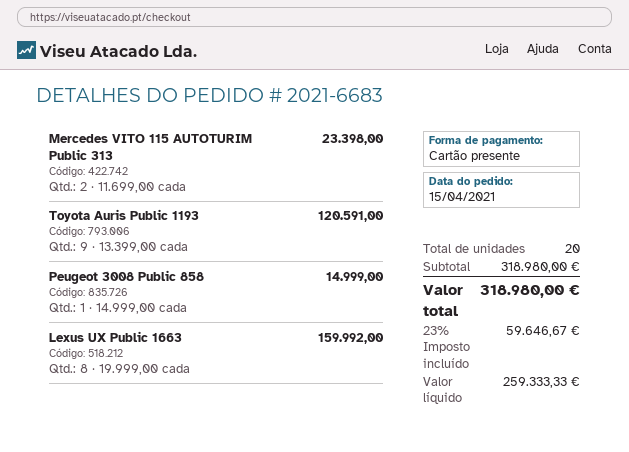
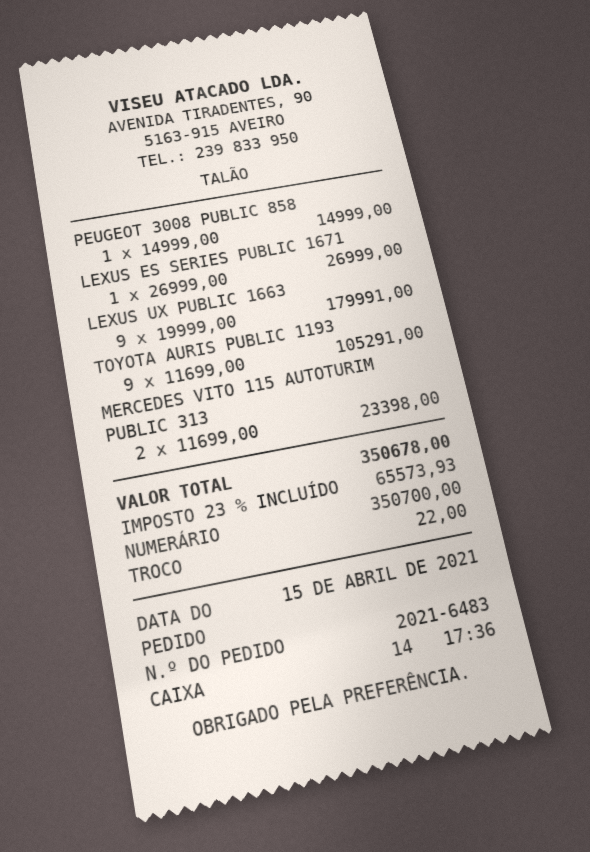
order number: 2021-6683 -> 2021-6483
payment method: gift card -> cash
Toyota Auris Public 1193: 9 x 13399.00 = 120591.00 -> 9 x 11699.00 = 105291.00
Lexus UX Public 1663: 8 x 19999.00 = 159992.00 -> 9 x 19999.00 = 179991.00
LEXUS ES SERIES PUBLIC 1671: none -> 1 x 26999.00 = 26999.00
tax: 23% = 59646.67 -> 23% = 65573.93
total: 318980.00 -> 350678.00

